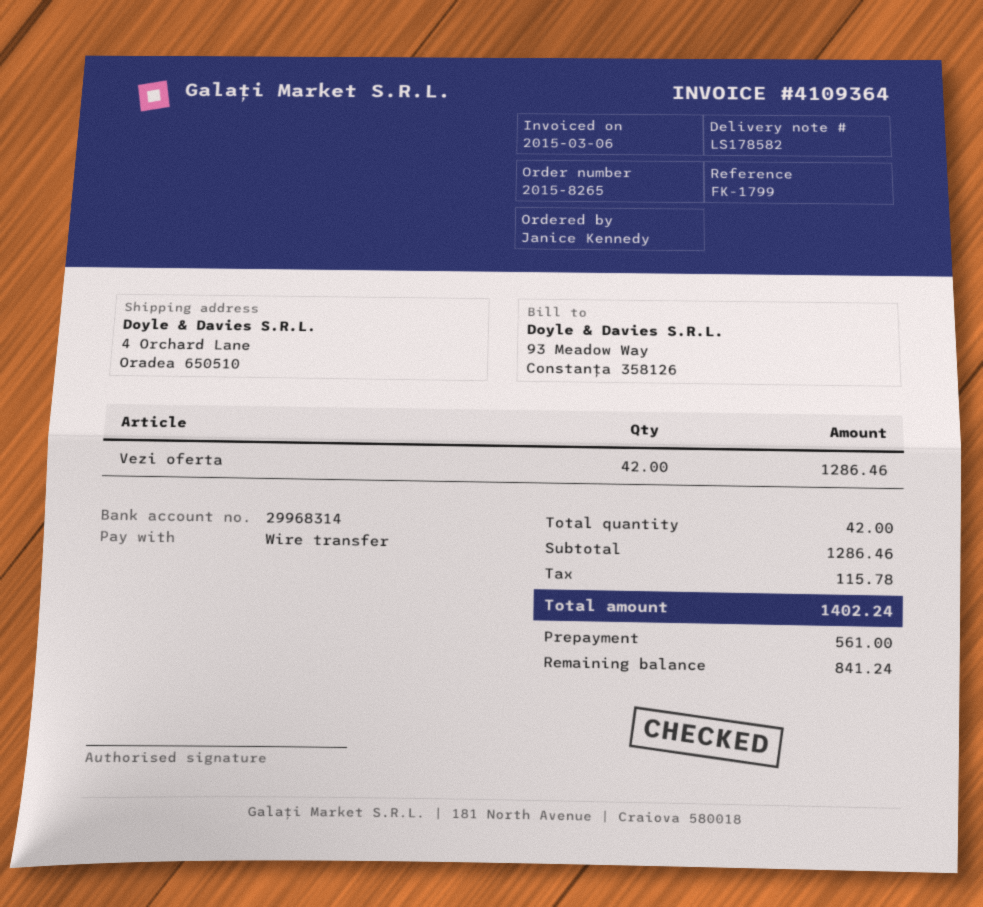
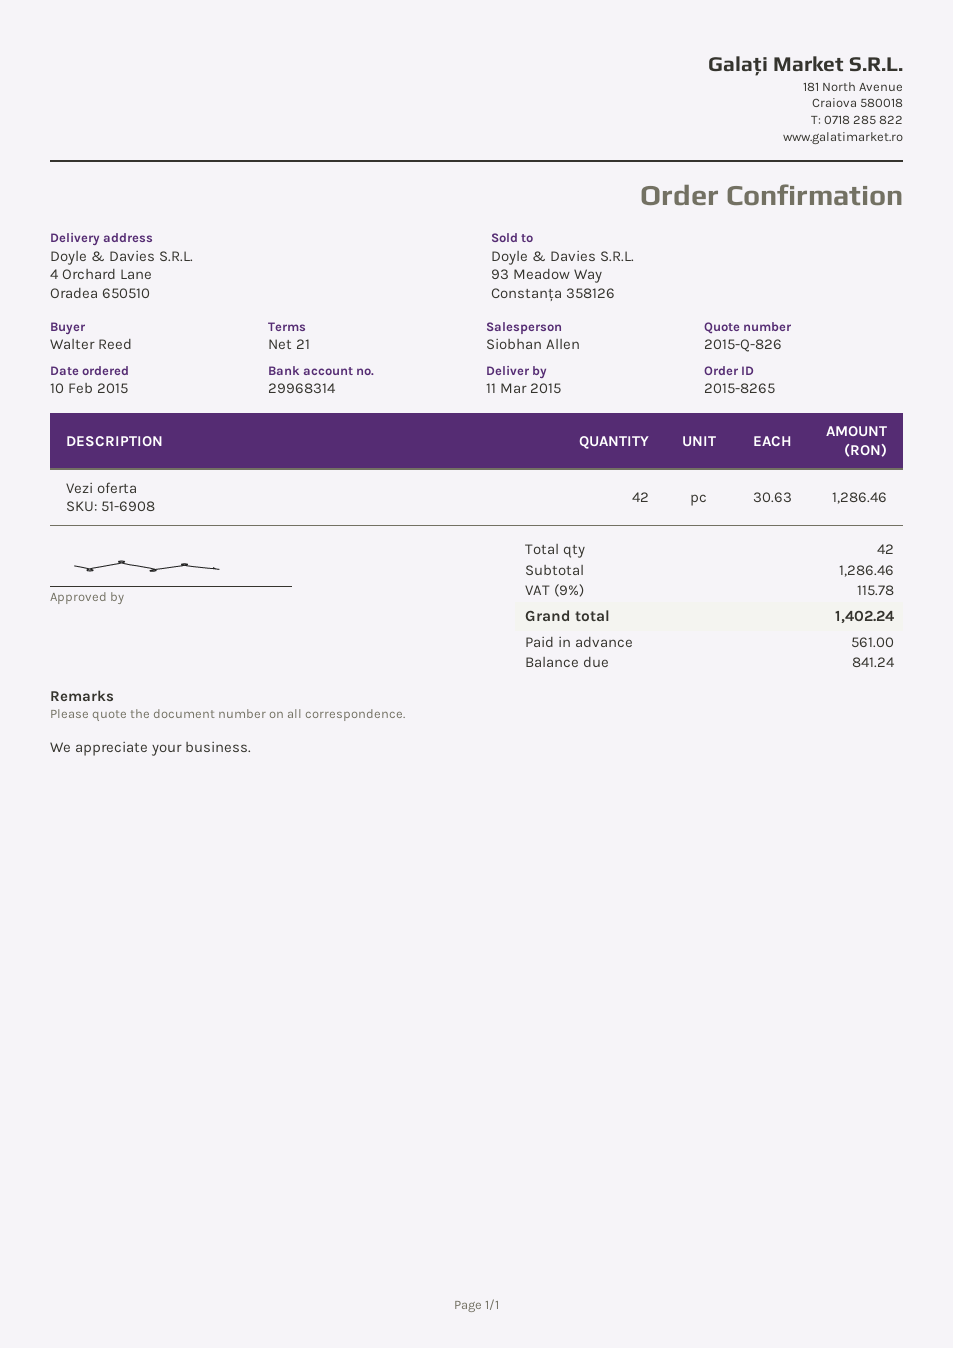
ordered by: Janice Kennedy -> Walter Reed

